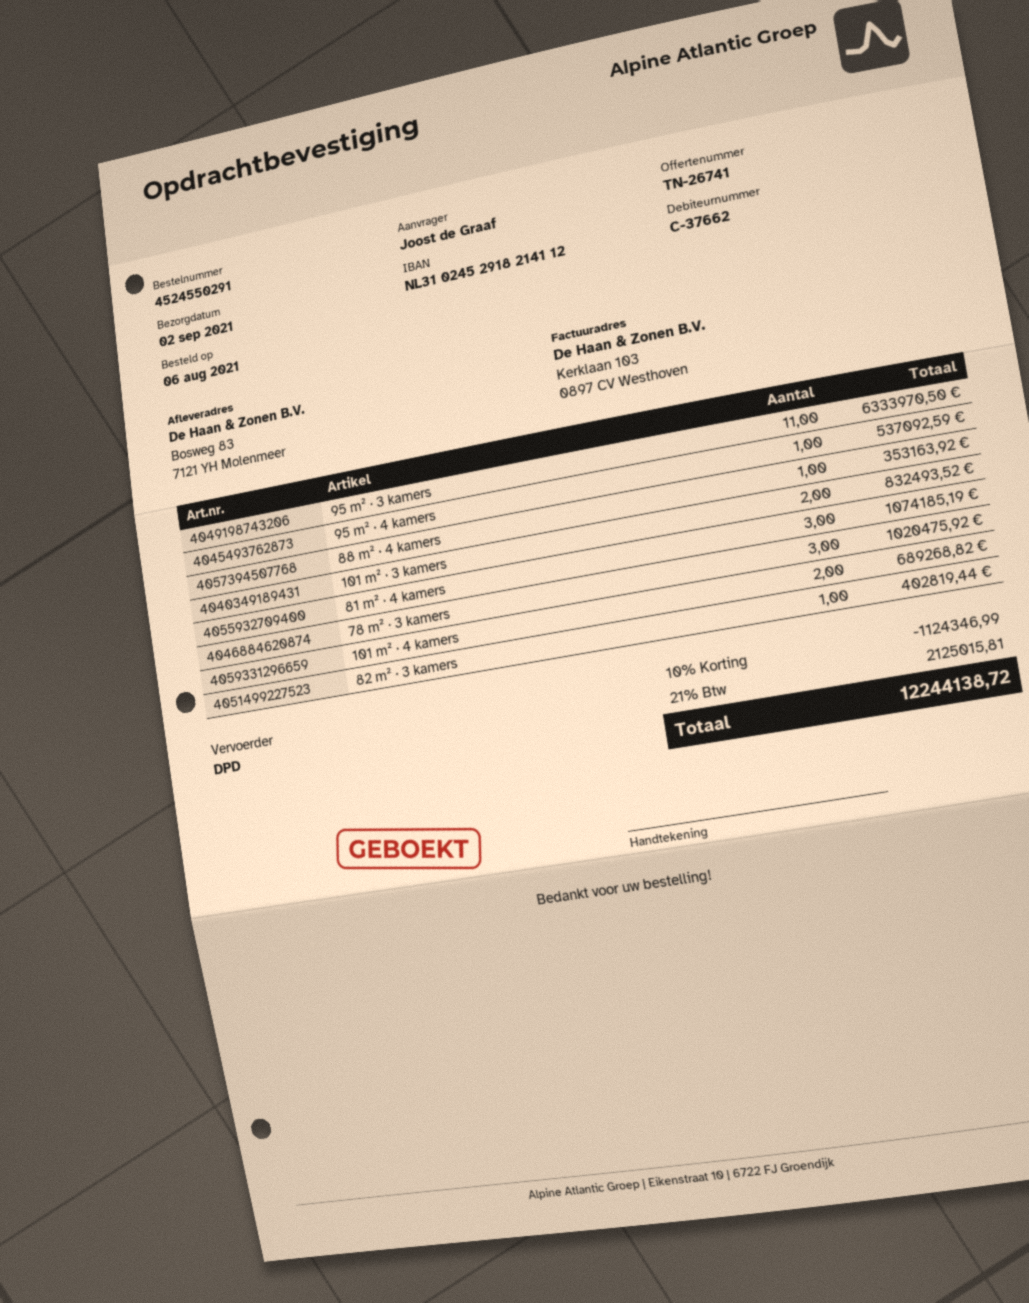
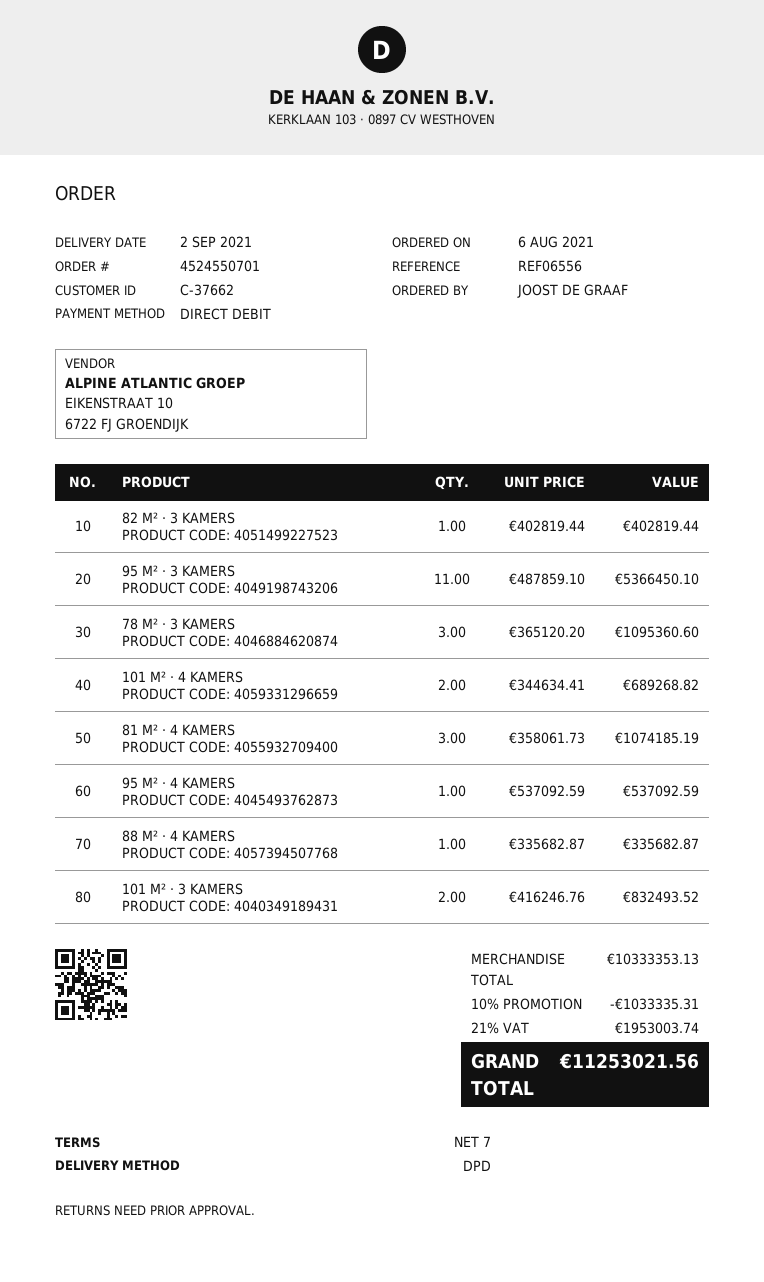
order number: 4524550291 -> 4524550701
95 m² · 3 kamers: 11 for 6333970.50 -> 11 for 5366450.10
88 m² · 4 kamers: 1 for 353163.92 -> 1 for 335682.87
78 m² · 3 kamers: 3 for 1020475.92 -> 3 for 1095360.60
discount: 10% = 1124346.99 -> 10% = 1033335.31
tax: 21% = 2125015.81 -> 21% = 1953003.74
total: 12244138.72 -> 11253021.56

